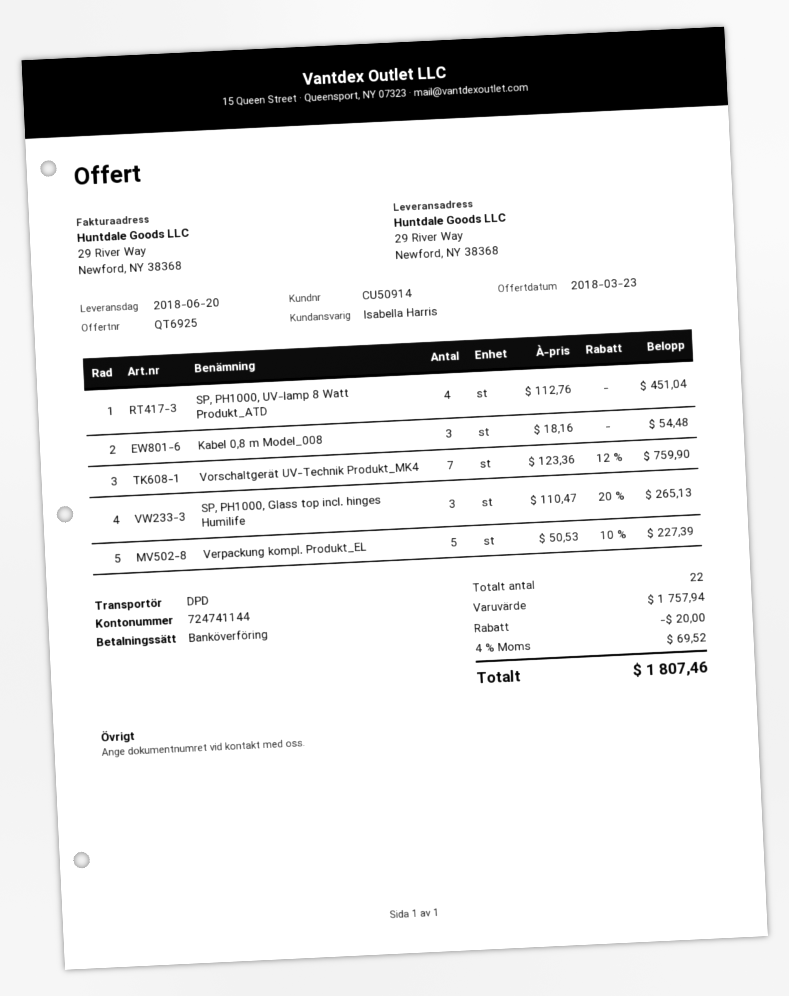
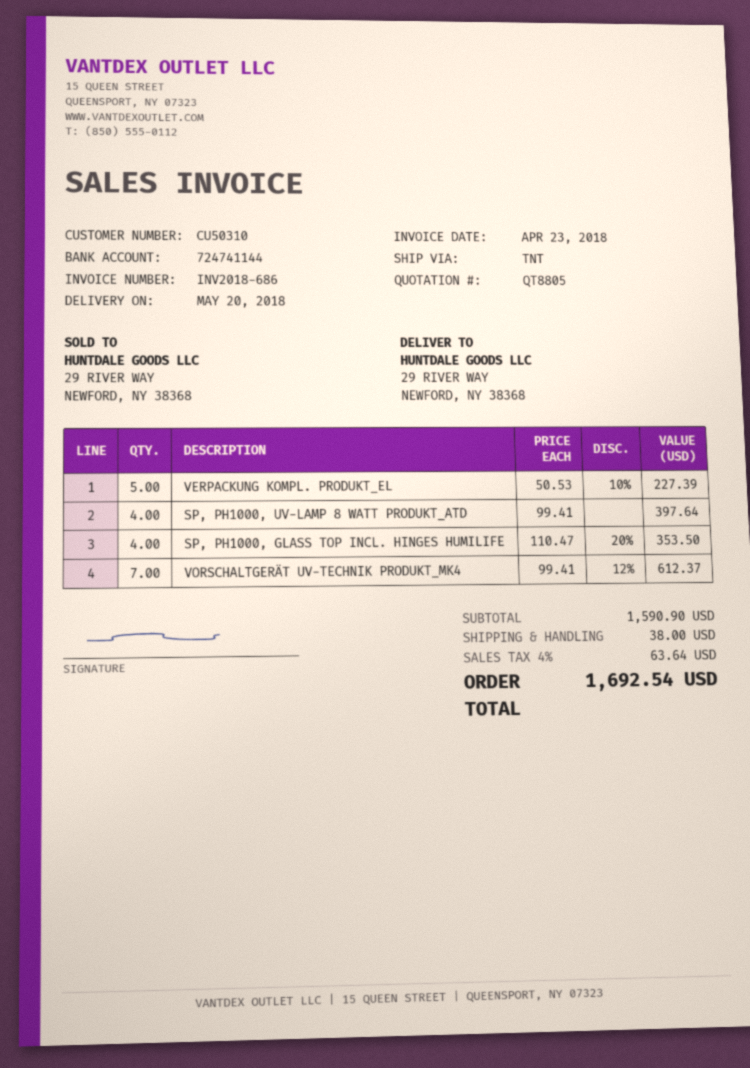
quote number: QT6925 -> QT8805
delivery date: 2018-06-20 -> 2018-05-20
customer number: CU50914 -> CU50310
shipping method: DPD -> TNT
SP, PH1000, UV-lamp 8 Watt Produkt_ATD: 4 x 112.76 = 451.04 -> 4 x 99.41 = 397.64
Kabel 0,8 m Model_008: 3 x 18.16 = 54.48 -> none
Vorschaltgerät UV-Technik Produkt_MK4: 7 x 123.36 - 12% = 759.90 -> 7 x 99.41 - 12% = 612.37
SP, PH1000, Glass top incl. hinges Humilife: 3 x 110.47 - 20% = 265.13 -> 4 x 110.47 - 20% = 353.50
subtotal: 1757.94 -> 1590.90
discount: 20.00 -> none
shipping: none -> 38.00
tax: 4% = 69.52 -> 4% = 63.64
total: 1807.46 -> 1692.54

